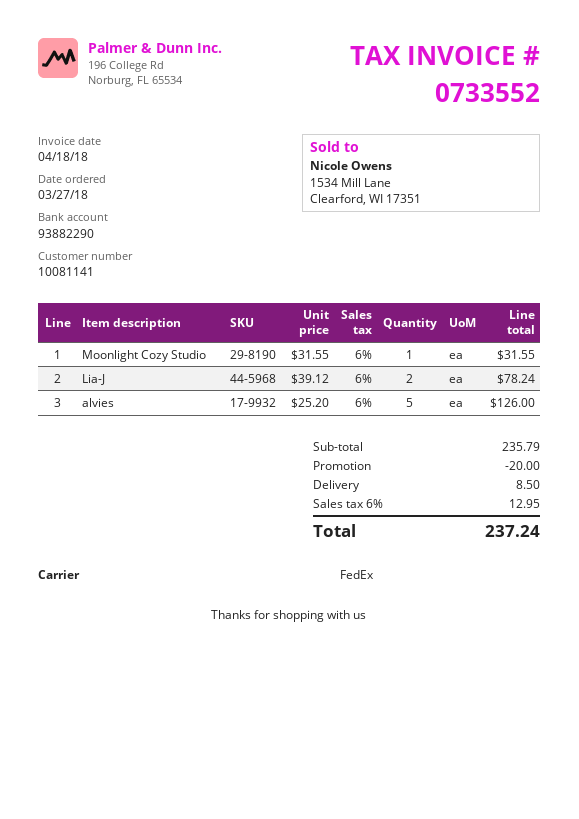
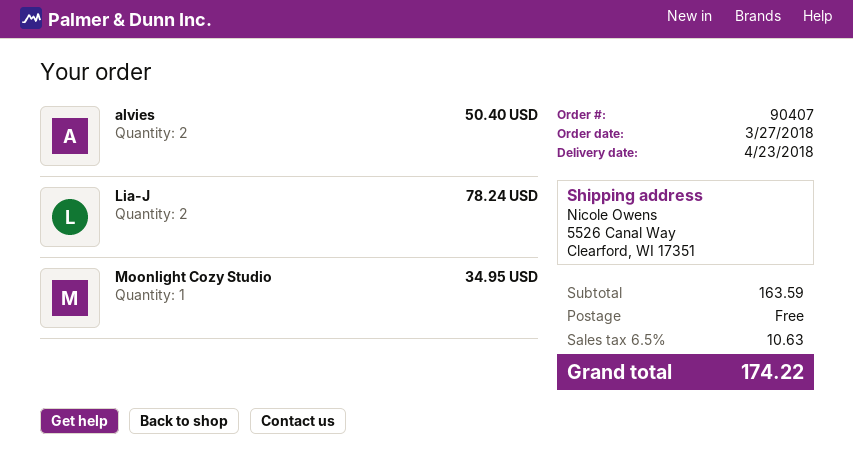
Moonlight Cozy Studio: 1 for 31.55 -> 1 for 34.95
alvies: 5 for 126.00 -> 2 for 50.40
subtotal: 235.79 -> 163.59
discount: 20.00 -> none
shipping: 8.50 -> 0.00
tax: 6% = 12.95 -> 6.5% = 10.63
total: 237.24 -> 174.22

